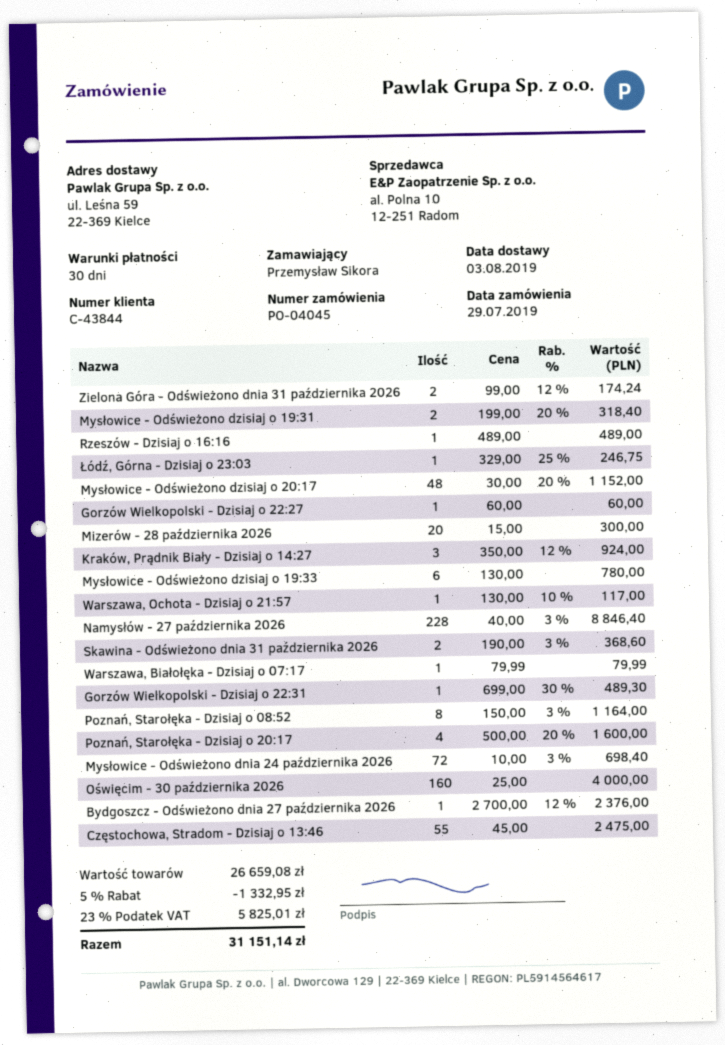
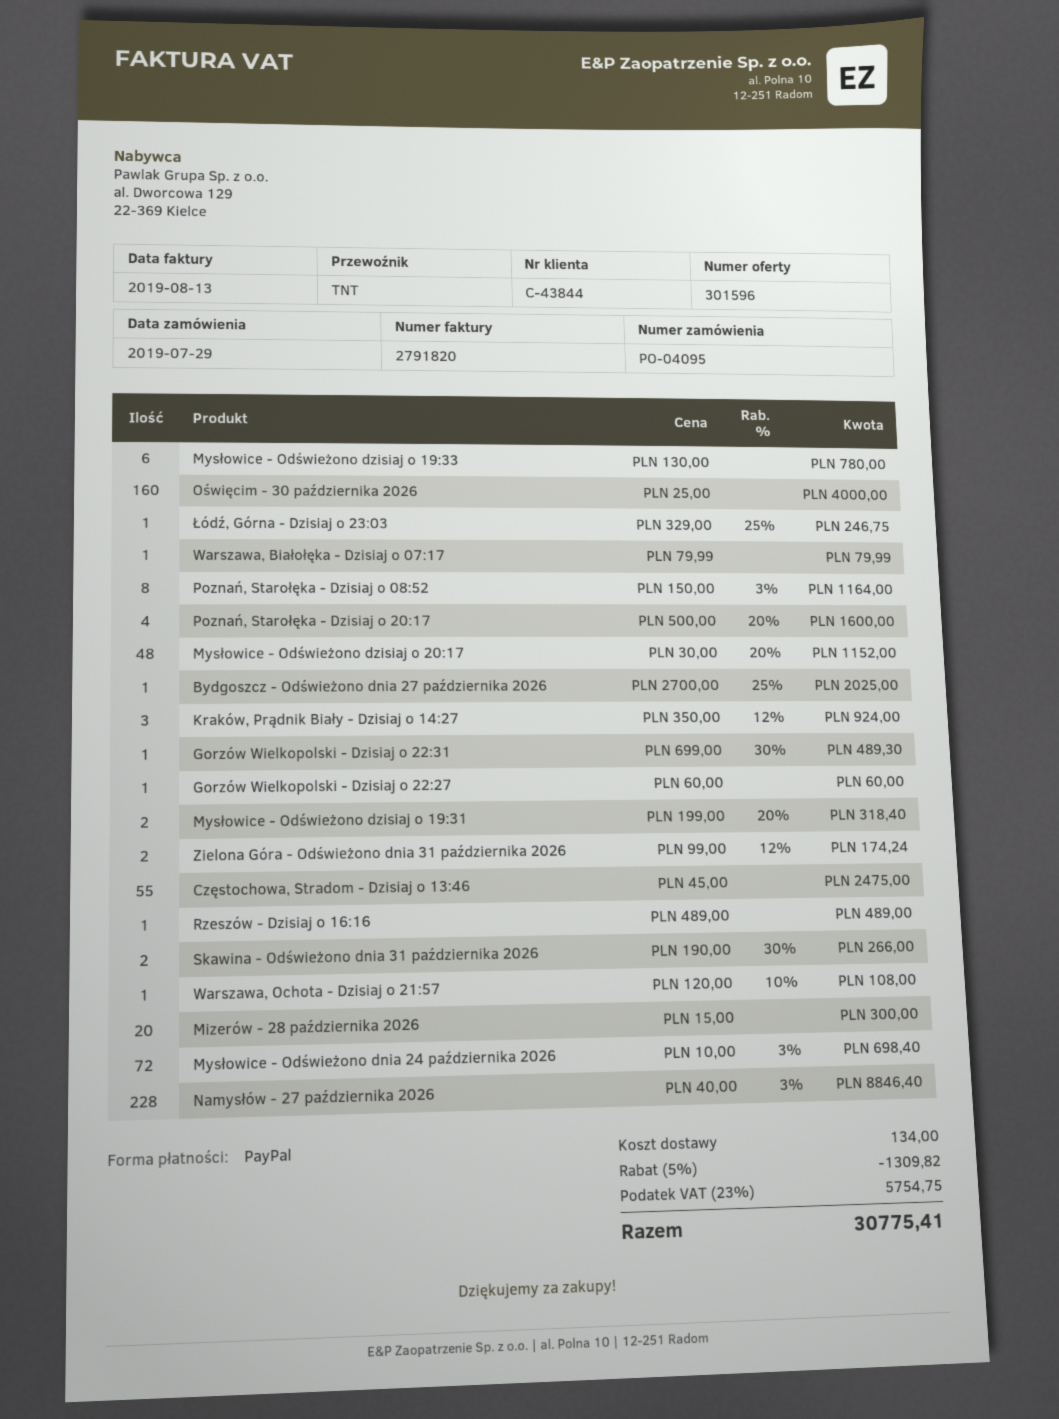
order number: PO-04045 -> PO-04095
Warszawa, Ochota - Dzisiaj o 21:57: 1 x 130.00 - 10% = 117.00 -> 1 x 120.00 - 10% = 108.00
Skawina - Odświeżono dnia 31 października 2026: 2 x 190.00 - 3% = 368.60 -> 2 x 190.00 - 30% = 266.00
Bydgoszcz - Odświeżono dnia 27 października 2026: 1 x 2700.00 - 12% = 2376.00 -> 1 x 2700.00 - 25% = 2025.00
discount: 5% = 1332.95 -> 5% = 1309.82
shipping: none -> 134.00
tax: 23% = 5825.01 -> 23% = 5754.75
total: 31151.14 -> 30775.41

